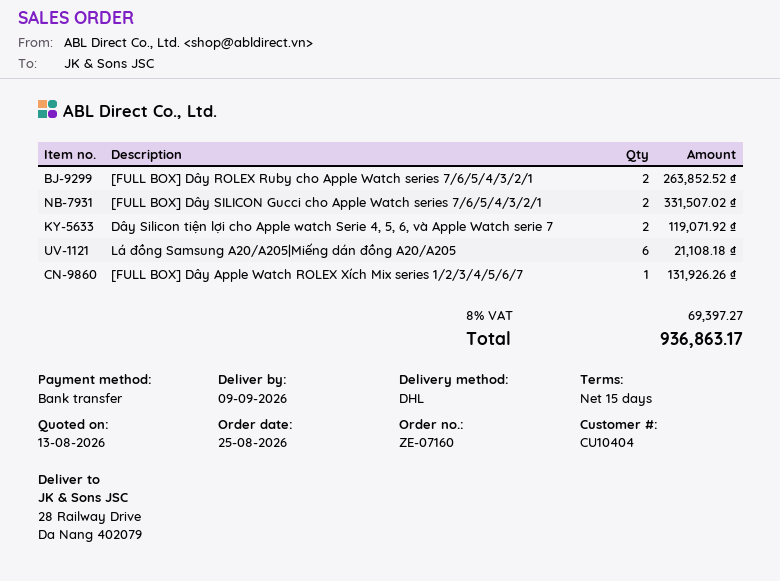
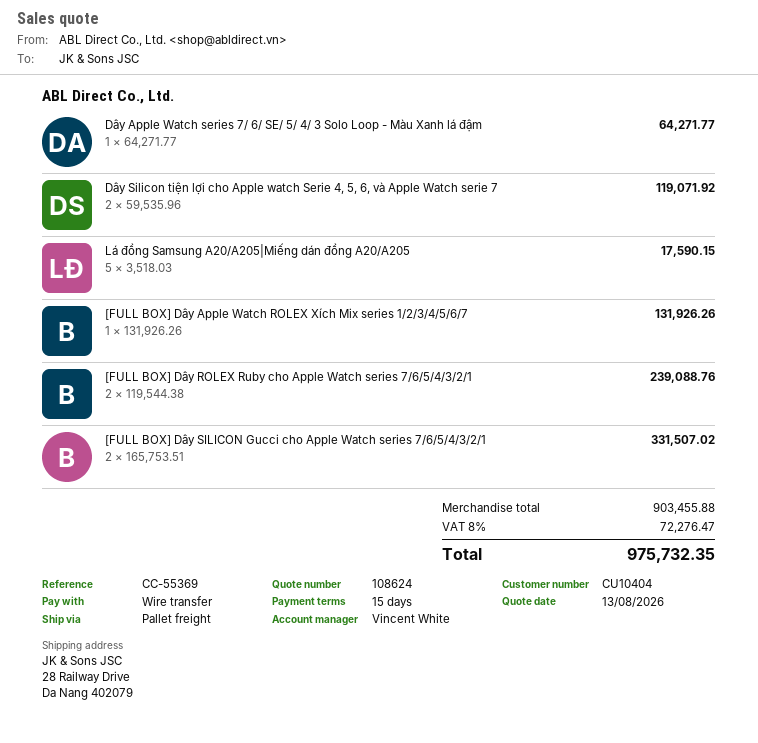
shipping method: DHL -> pallet freight
[FULL BOX] Dây ROLEX Ruby cho Apple Watch series 7/6/5/4/3/2/1: 2 for 263852.52 -> 2 for 239088.76
Lá đồng Samsung A20/A205|Miếng dán đồng A20/A205: 6 for 21108.18 -> 5 for 17590.15
Dây Apple Watch series 7/ 6/ SE/ 5/ 4/ 3 Solo Loop - Màu Xanh lá đậm: none -> 1 for 64271.77
tax: 8% = 69397.27 -> 8% = 72276.47
total: 936863.17 -> 975732.35

